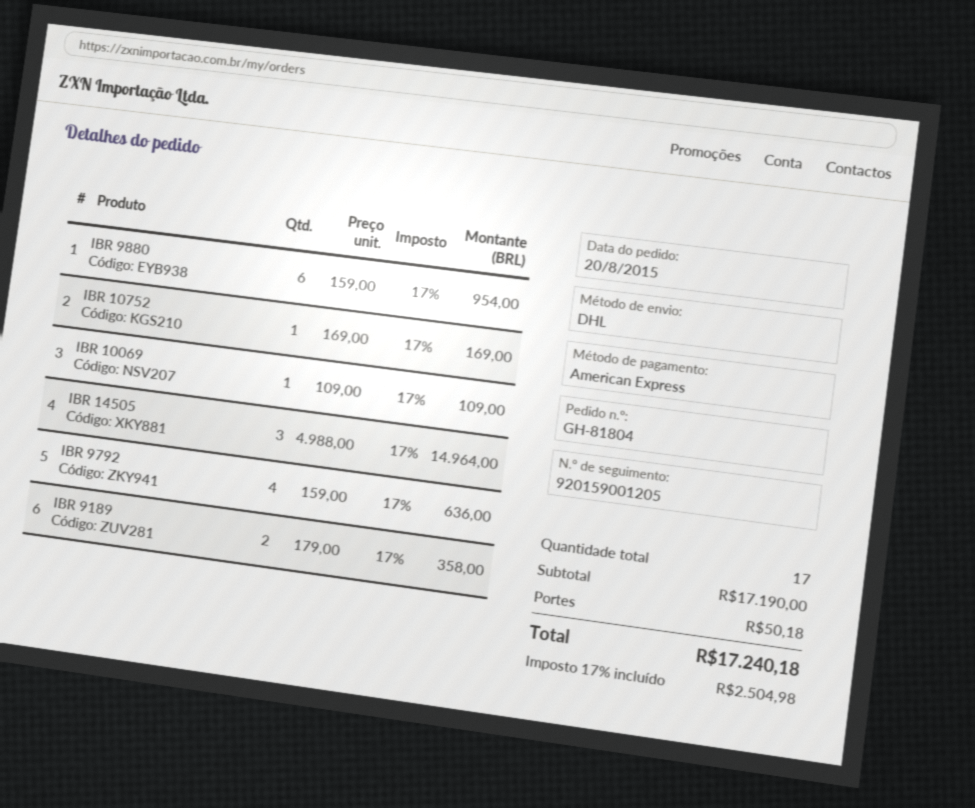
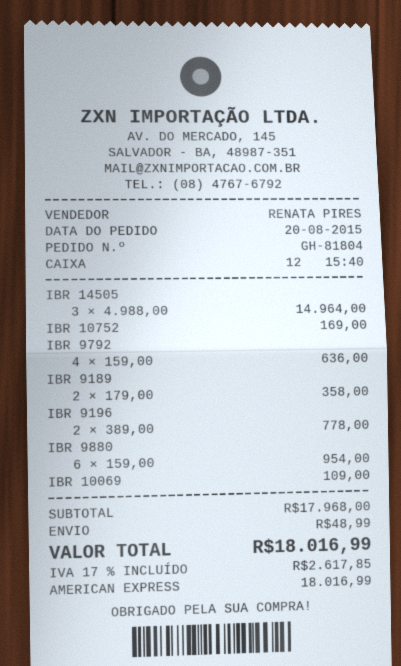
IBR 9196: none -> 2 x 389.00 = 778.00
subtotal: 17190.00 -> 17968.00
shipping: 50.18 -> 48.99
tax: 17% = 2504.98 -> 17% = 2617.85
total: 17240.18 -> 18016.99

